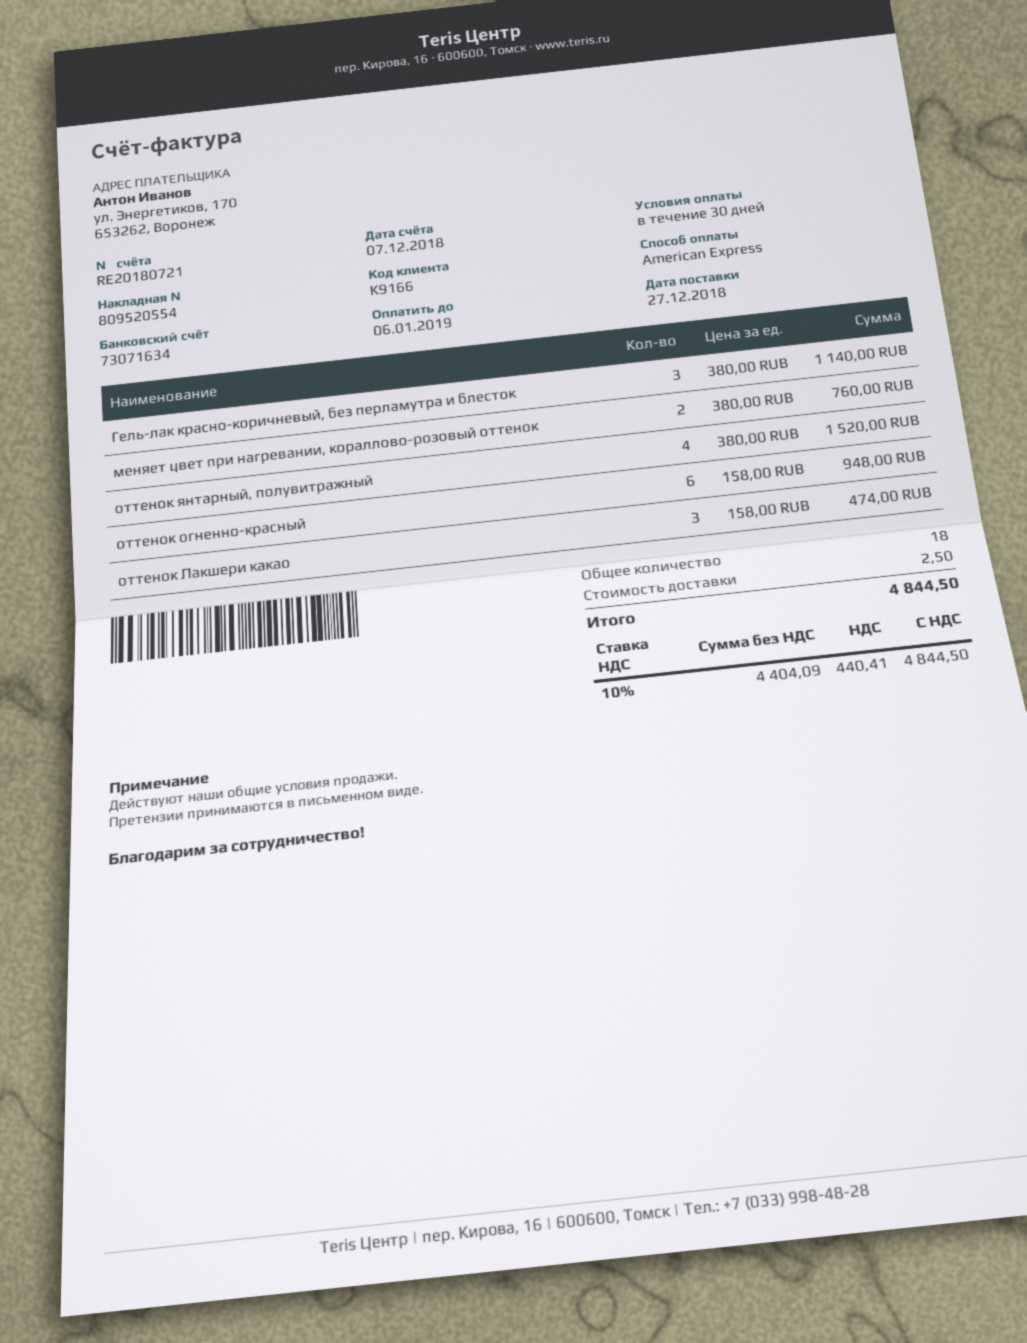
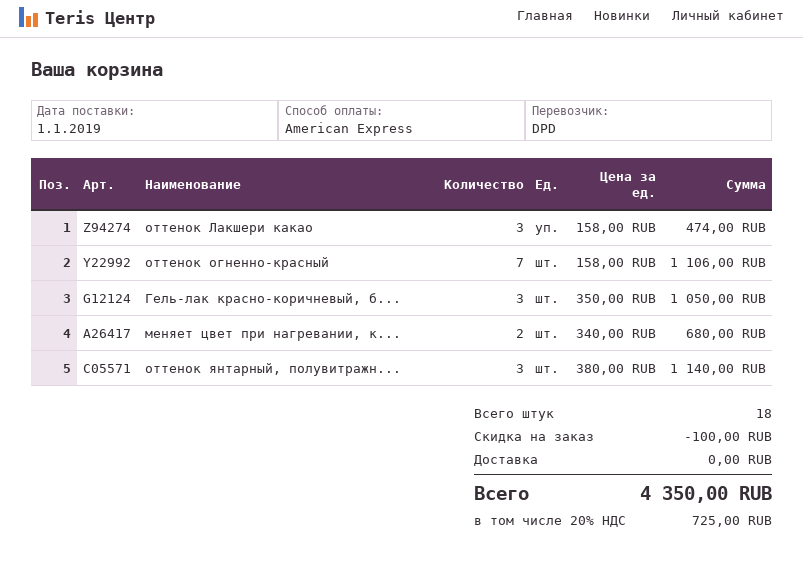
delivery date: 2018-12-27 -> 2019-01-01
Гель-лак красно-коричневый, без перламутра и блесток: 3 x 380.00 = 1140.00 -> 3 x 350.00 = 1050.00
меняет цвет при нагревании, кораллово-розовый оттенок: 2 x 380.00 = 760.00 -> 2 x 340.00 = 680.00
оттенок янтарный, полувитражный: 4 x 380.00 = 1520.00 -> 3 x 380.00 = 1140.00
оттенок огненно-красный: 6 x 158.00 = 948.00 -> 7 x 158.00 = 1106.00
discount: none -> 100.00
shipping: 2.50 -> 0.00
tax: 10% = 440.41 -> 20% = 725.00
total: 4844.50 -> 4350.00

